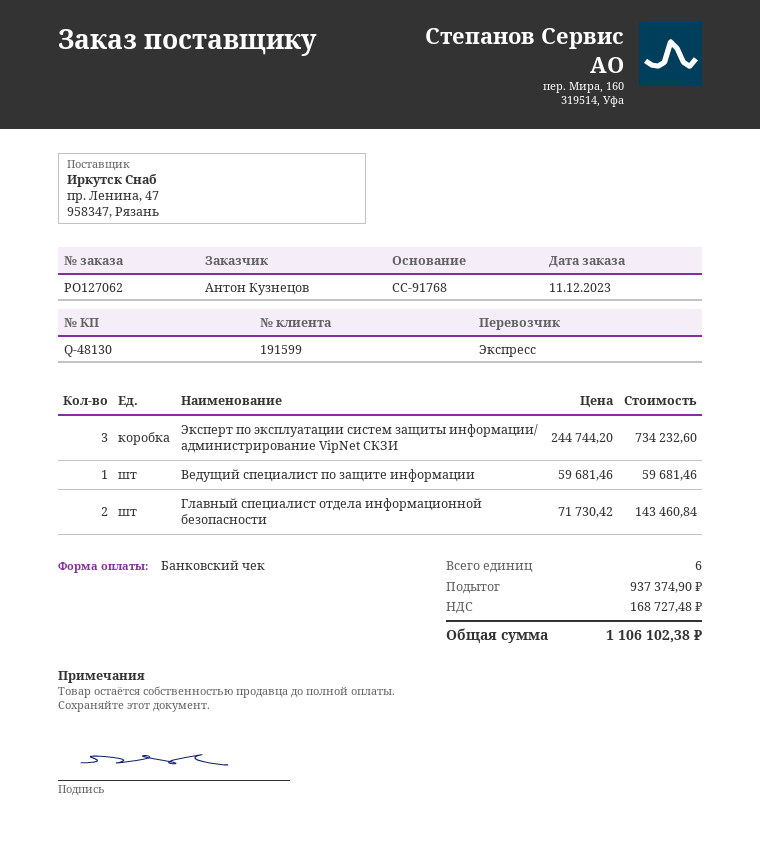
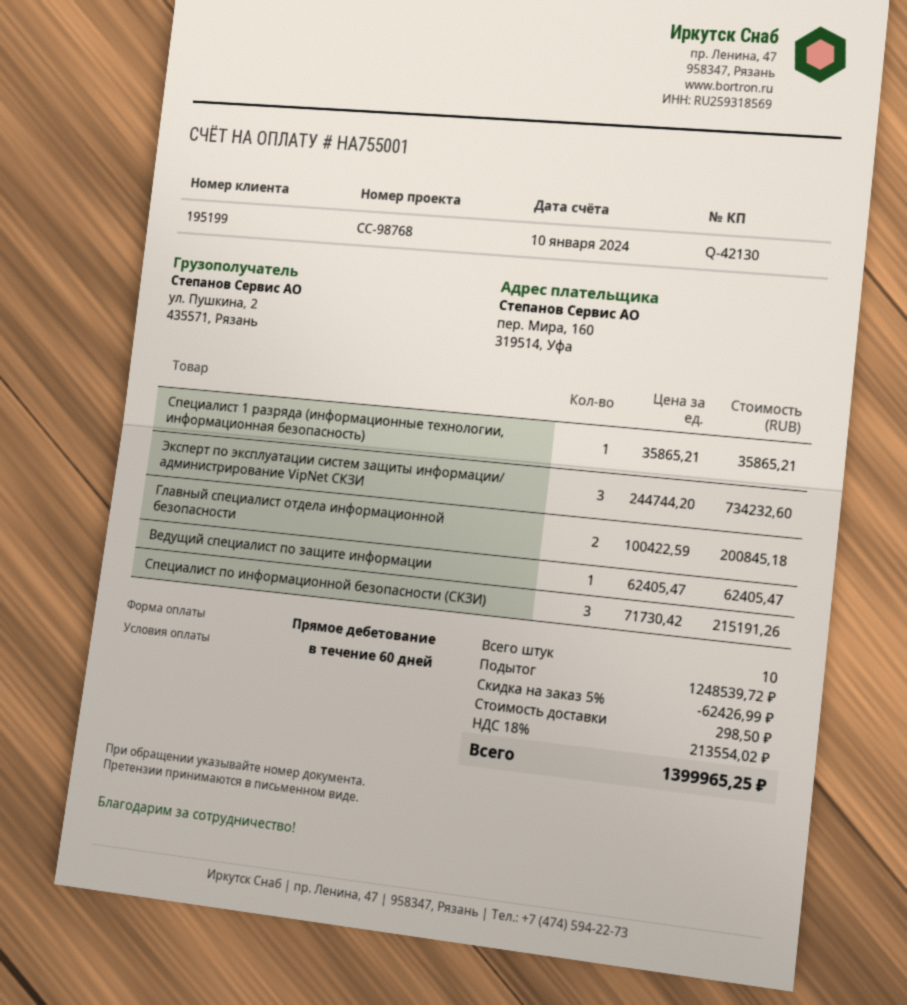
quote number: Q-48130 -> Q-42130
customer number: 191599 -> 195199
reference: CC-91768 -> CC-98768
payment method: cheque -> direct debit
Ведущий специалист по защите информации: 1 x 59681.46 = 59681.46 -> 1 x 62405.47 = 62405.47
Главный специалист отдела информационной безопасности: 2 x 71730.42 = 143460.84 -> 2 x 100422.59 = 200845.18
Специалист 1 разряда (информационные технологии, информационная безопасность): none -> 1 x 35865.21 = 35865.21
Специалист по информационной безопасности (СКЗИ): none -> 3 x 71730.42 = 215191.26
total quantity: 6 -> 10
subtotal: 937374.90 -> 1248539.72
discount: none -> 5% = 62426.99
shipping: none -> 298.50
tax: 168727.48 -> 213554.02
total: 1106102.38 -> 1399965.25

